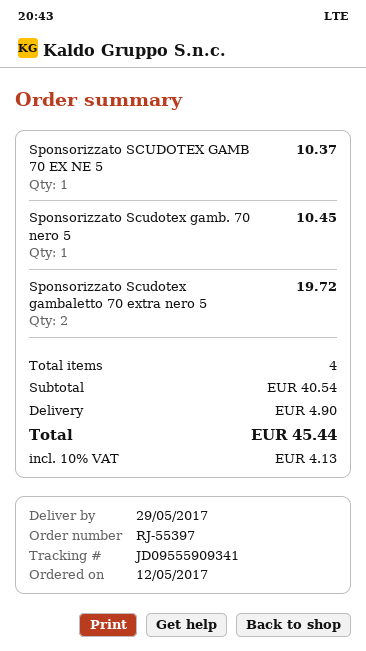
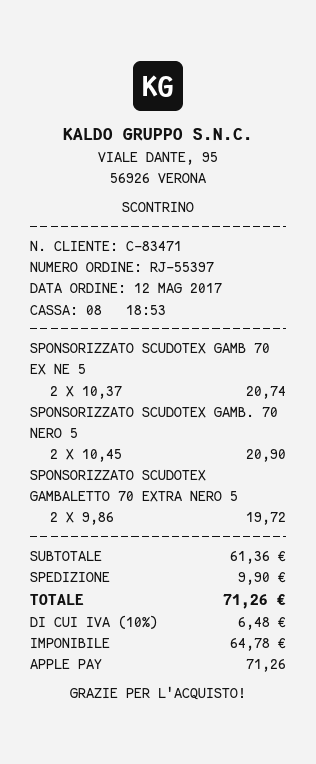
Sponsorizzato SCUDOTEX GAMB 70 EX NE 5: 1 for 10.37 -> 2 for 20.74
Sponsorizzato Scudotex gamb. 70 nero 5: 1 for 10.45 -> 2 for 20.90
subtotal: 40.54 -> 61.36
shipping: 4.90 -> 9.90
tax: 10% = 4.13 -> 10% = 6.48
total: 45.44 -> 71.26

